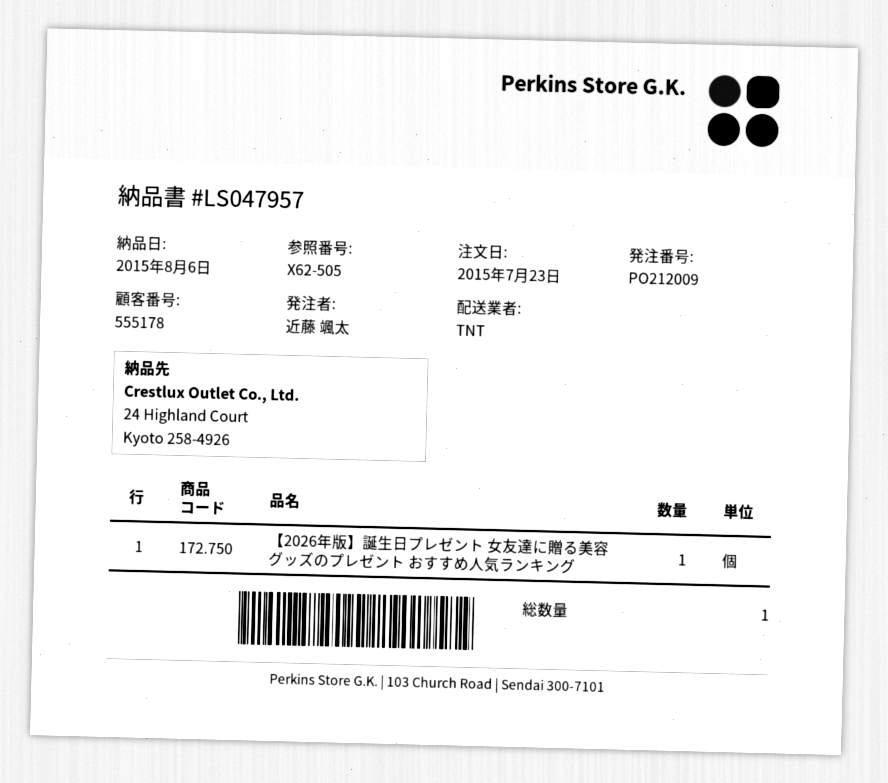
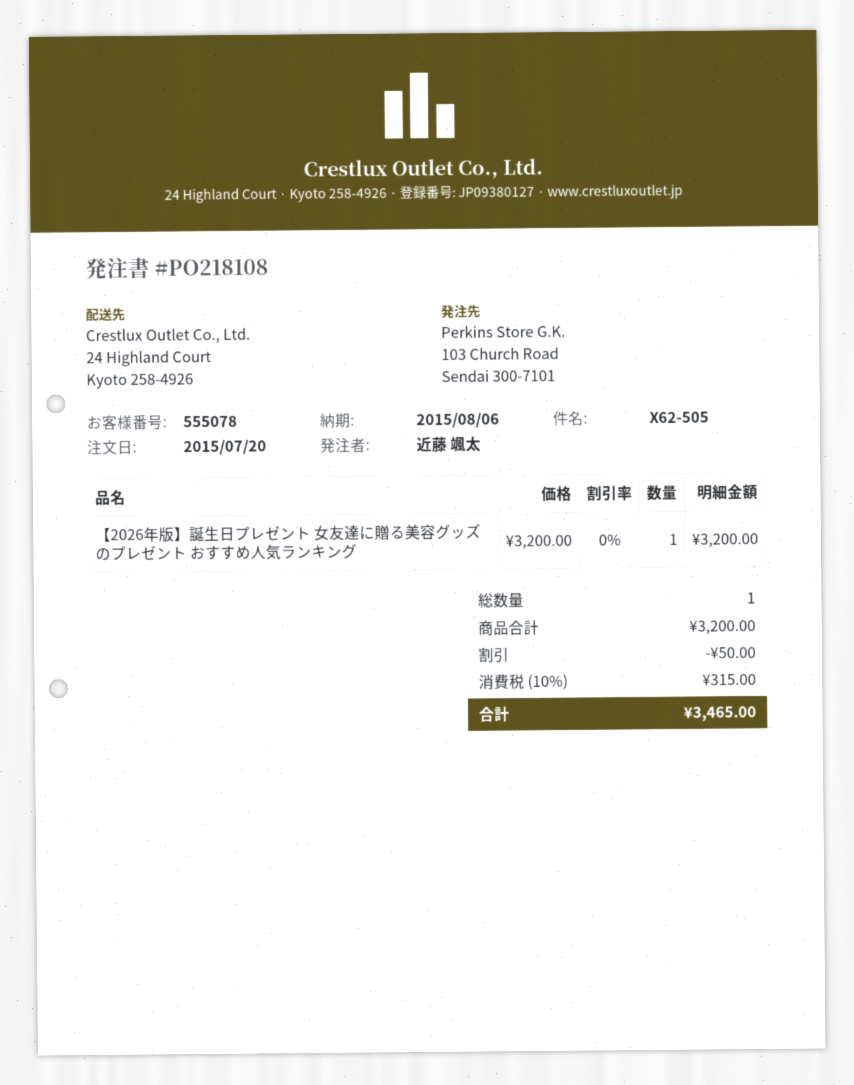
order number: PO212009 -> PO218108
order date: 2015-07-23 -> 2015-07-20
customer number: 555178 -> 555078

